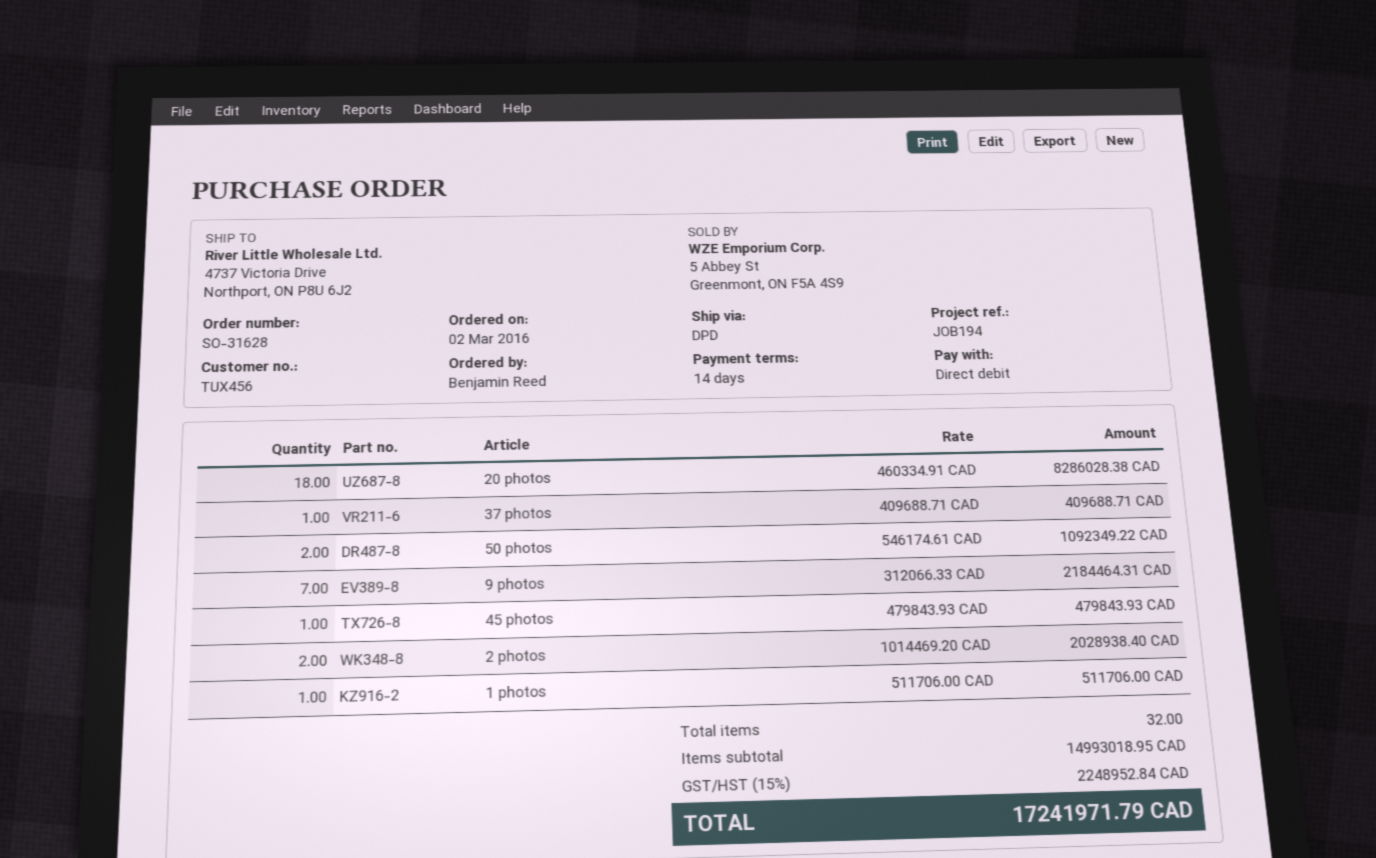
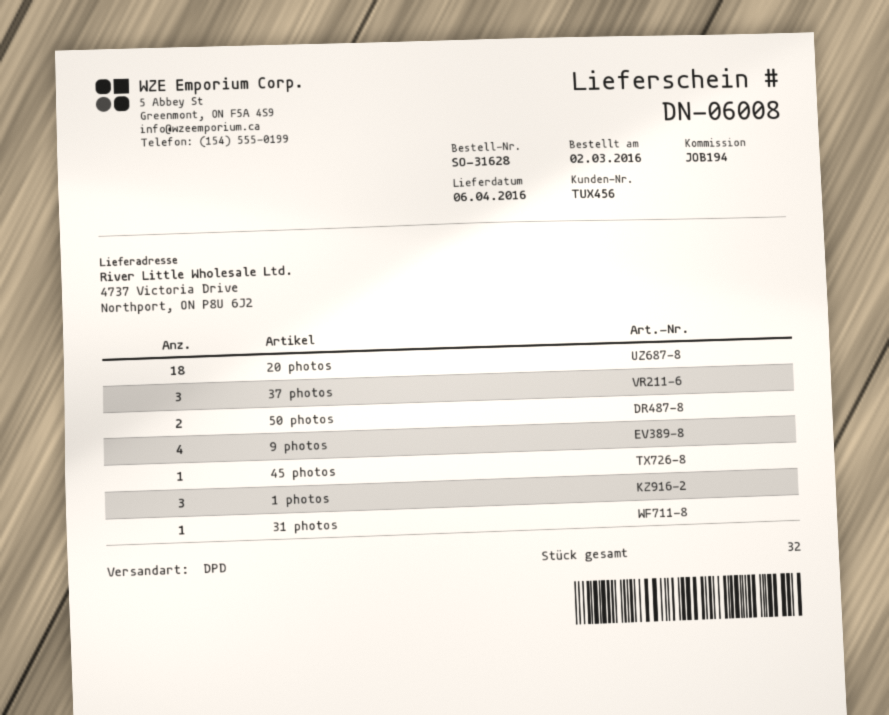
37 photos: 1 -> 3
9 photos: 7 -> 4
2 photos: 2 -> none
1 photos: 1 -> 3
31 photos: none -> 1

